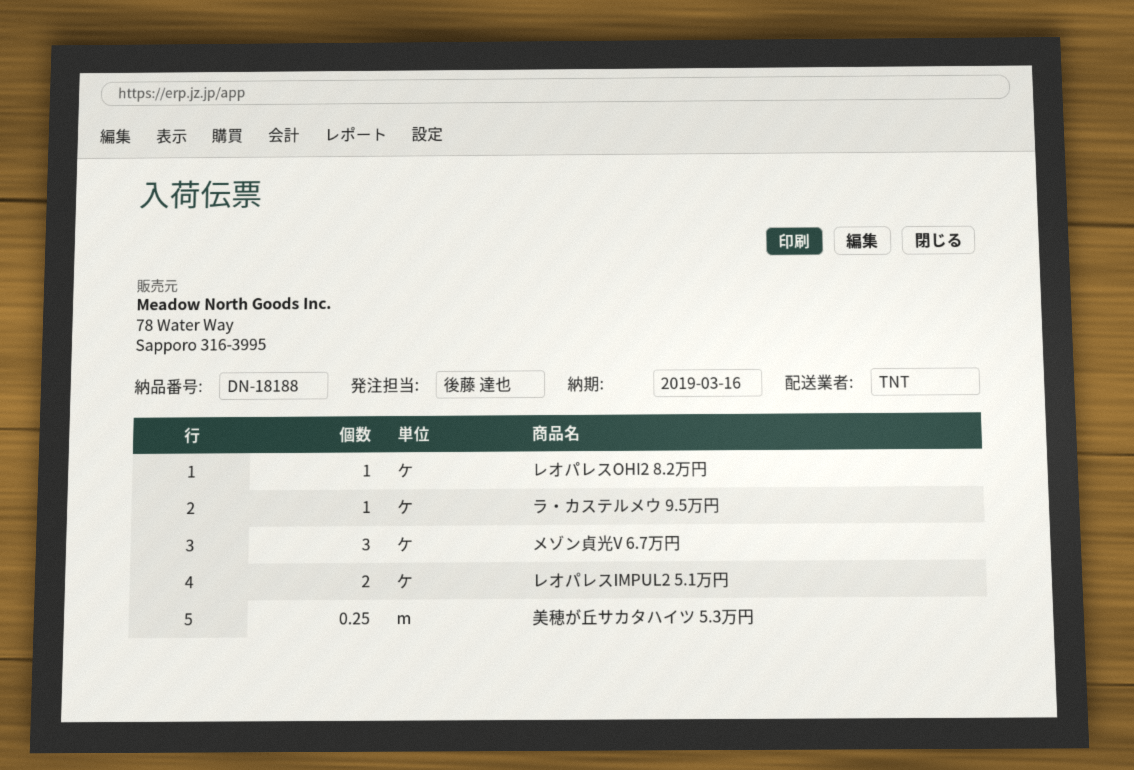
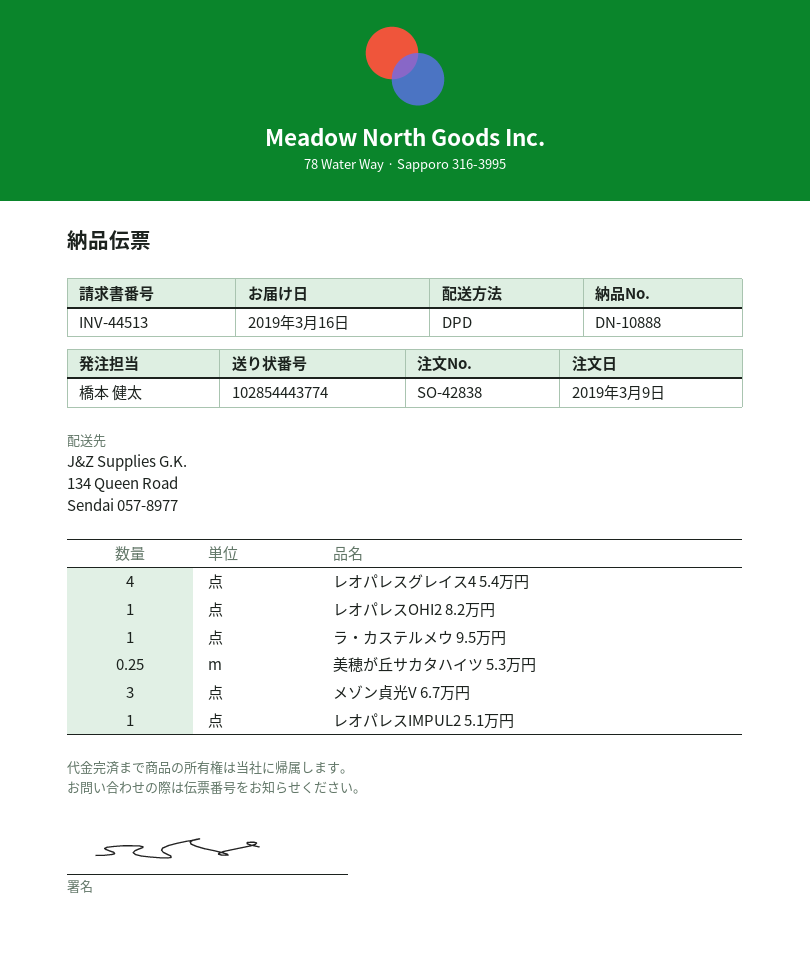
delivery note number: DN-18188 -> DN-10888
ordered by: 後藤 達也 -> 橋本 健太
shipping method: TNT -> DPD
レオパレスIMPUL2 5.1万円: 2 -> 1
レオパレスグレイス4 5.4万円: none -> 4

